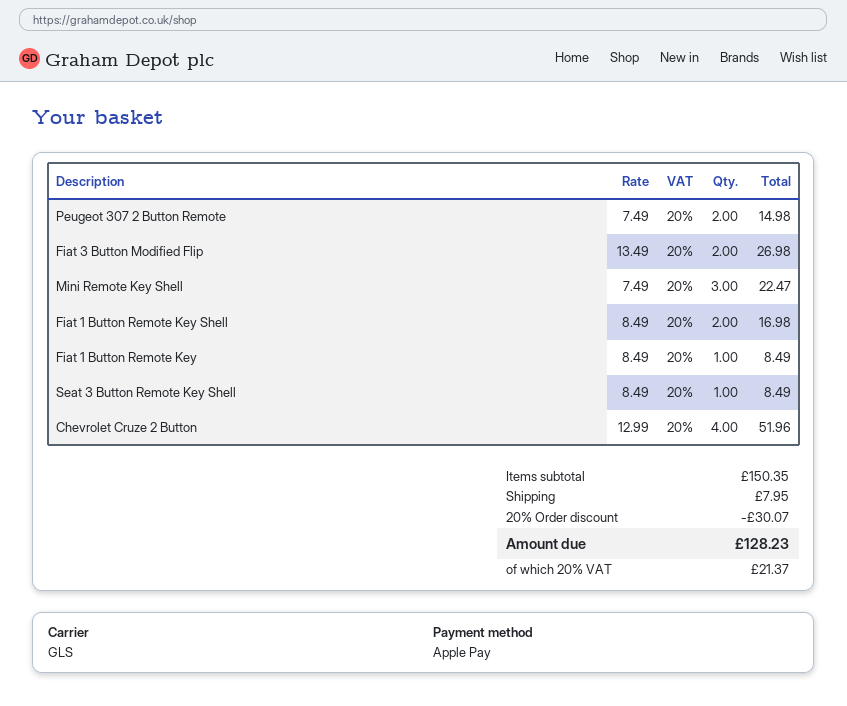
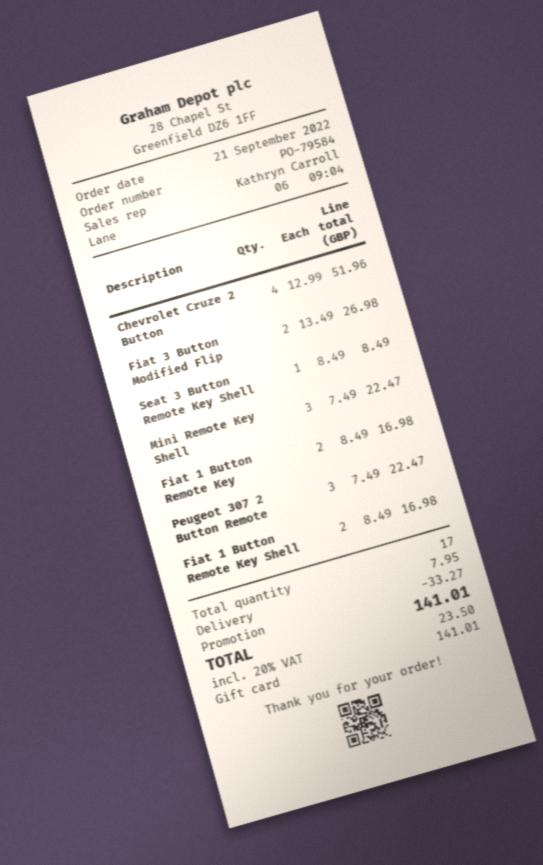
payment method: Apple Pay -> gift card
Peugeot 307 2 Button Remote: 2 x 7.49 = 14.98 -> 3 x 7.49 = 22.47
Fiat 1 Button Remote Key: 1 x 8.49 = 8.49 -> 2 x 8.49 = 16.98
discount: 30.07 -> 33.27
tax: 20% = 21.37 -> 20% = 23.50
total: 128.23 -> 141.01

